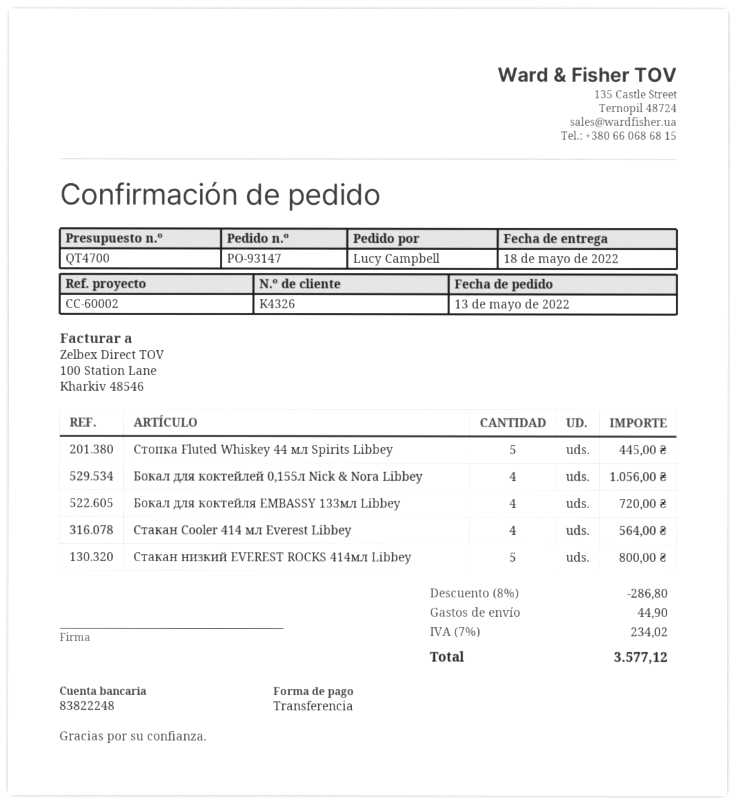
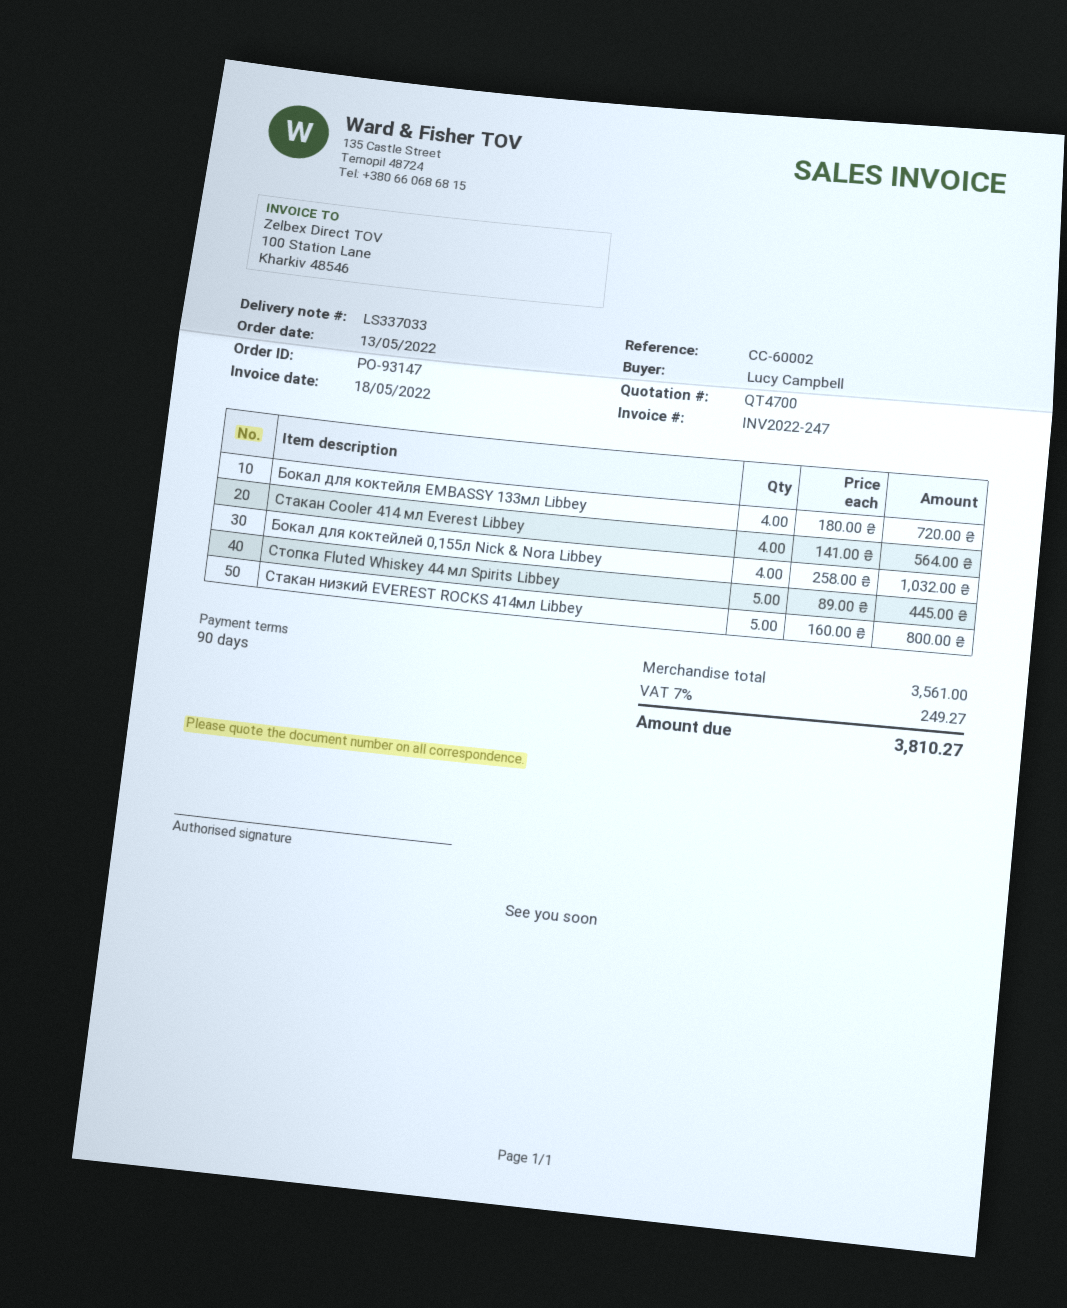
Бокал для коктейлей 0,155л Nick & Nora Libbey: 4 for 1056.00 -> 4 for 1032.00
discount: 8% = 286.80 -> none
shipping: 44.90 -> none
tax: 7% = 234.02 -> 7% = 249.27
total: 3577.12 -> 3810.27

